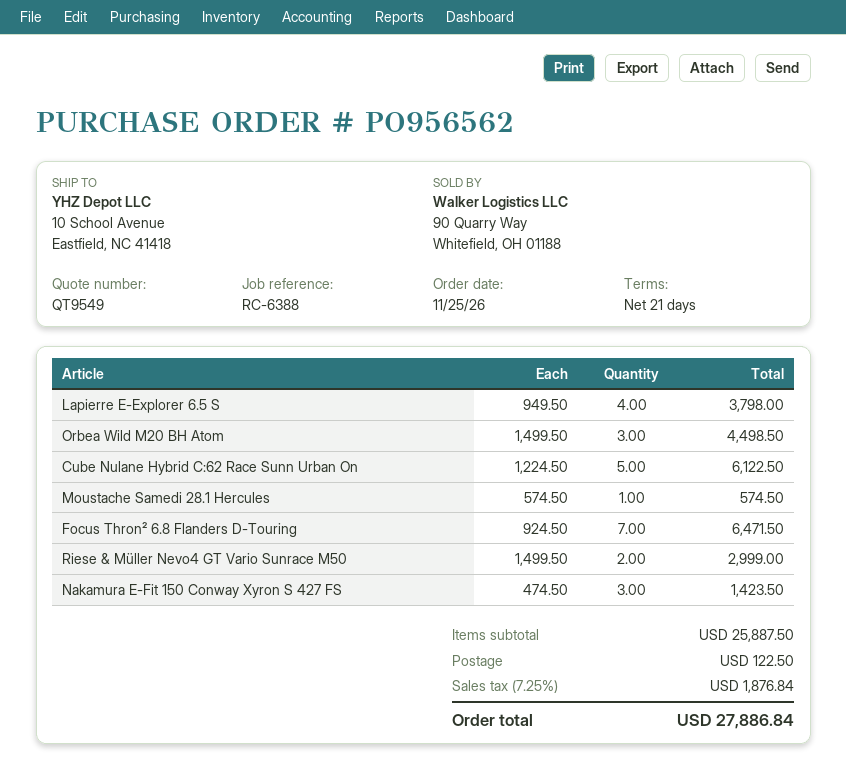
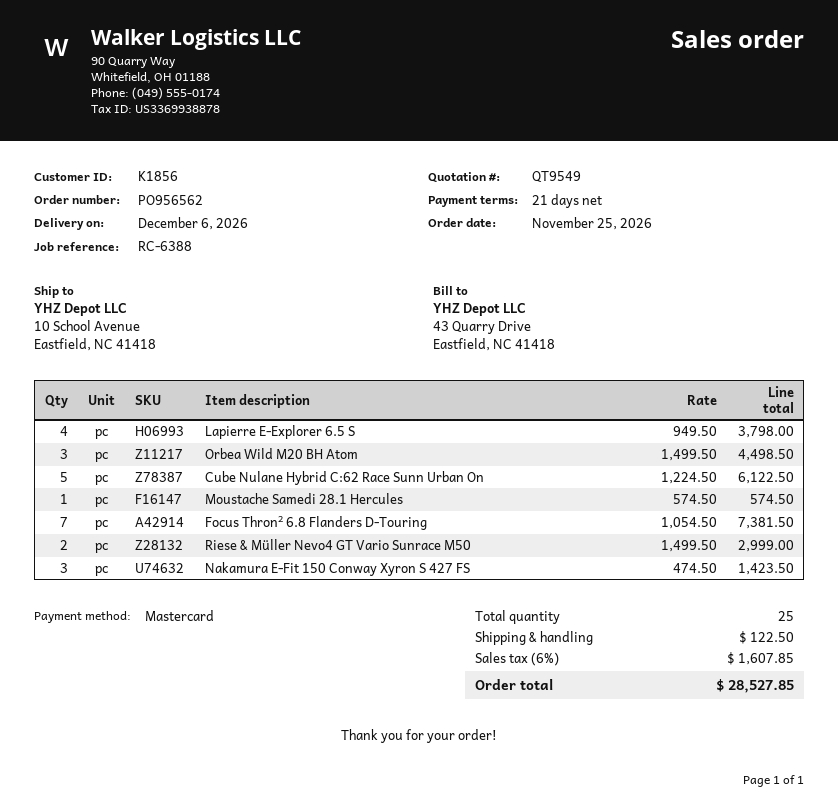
Focus Thron² 6.8 Flanders D-Touring: 7 x 924.50 = 6471.50 -> 7 x 1054.50 = 7381.50
tax: 7.25% = 1876.84 -> 6% = 1607.85
total: 27886.84 -> 28527.85

